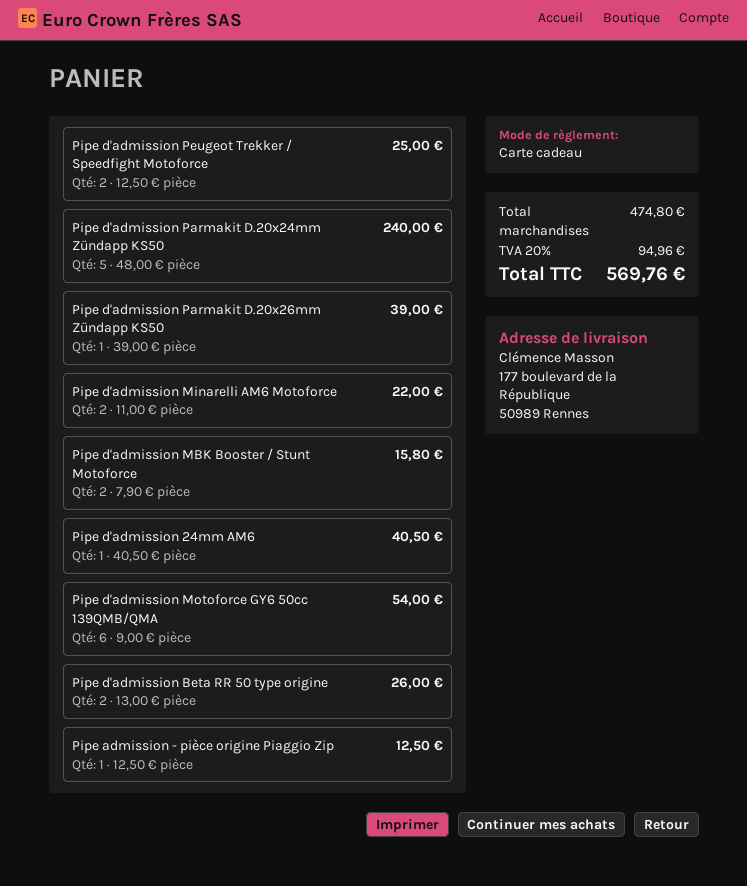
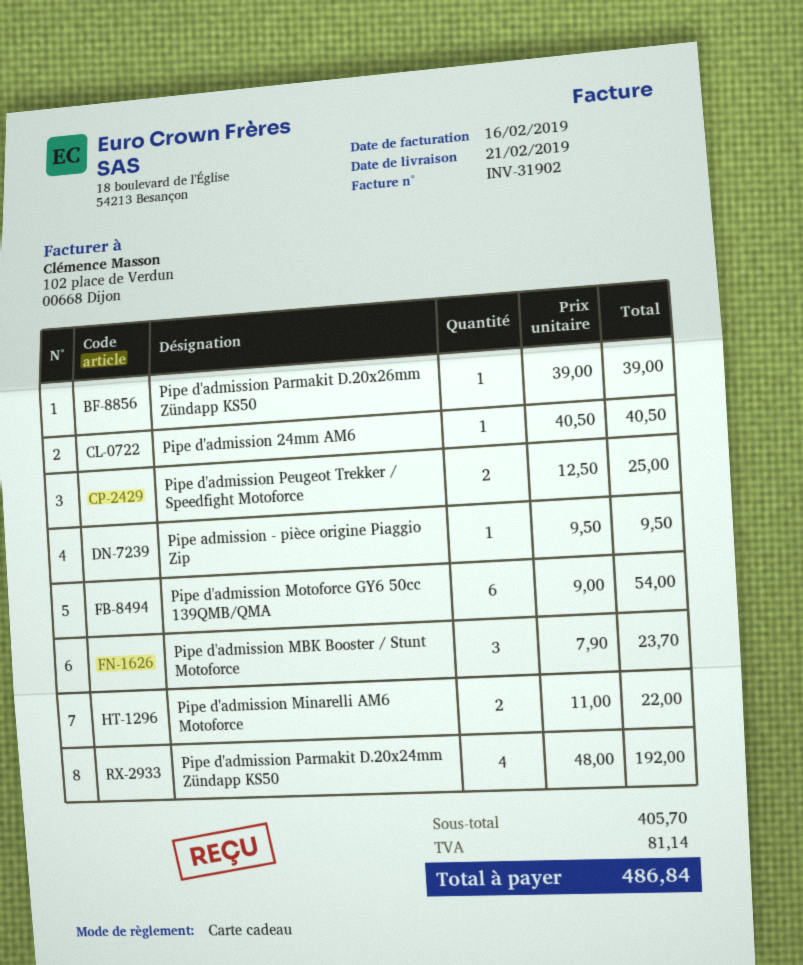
Pipe d'admission Parmakit D.20x24mm Zündapp KS50: 5 x 48.00 = 240.00 -> 4 x 48.00 = 192.00
Pipe d'admission MBK Booster / Stunt Motoforce: 2 x 7.90 = 15.80 -> 3 x 7.90 = 23.70
Pipe d'admission Beta RR 50 type origine: 2 x 13.00 = 26.00 -> none
Pipe admission - pièce origine Piaggio Zip: 1 x 12.50 = 12.50 -> 1 x 9.50 = 9.50
subtotal: 474.80 -> 405.70
tax: 94.96 -> 81.14
total: 569.76 -> 486.84

